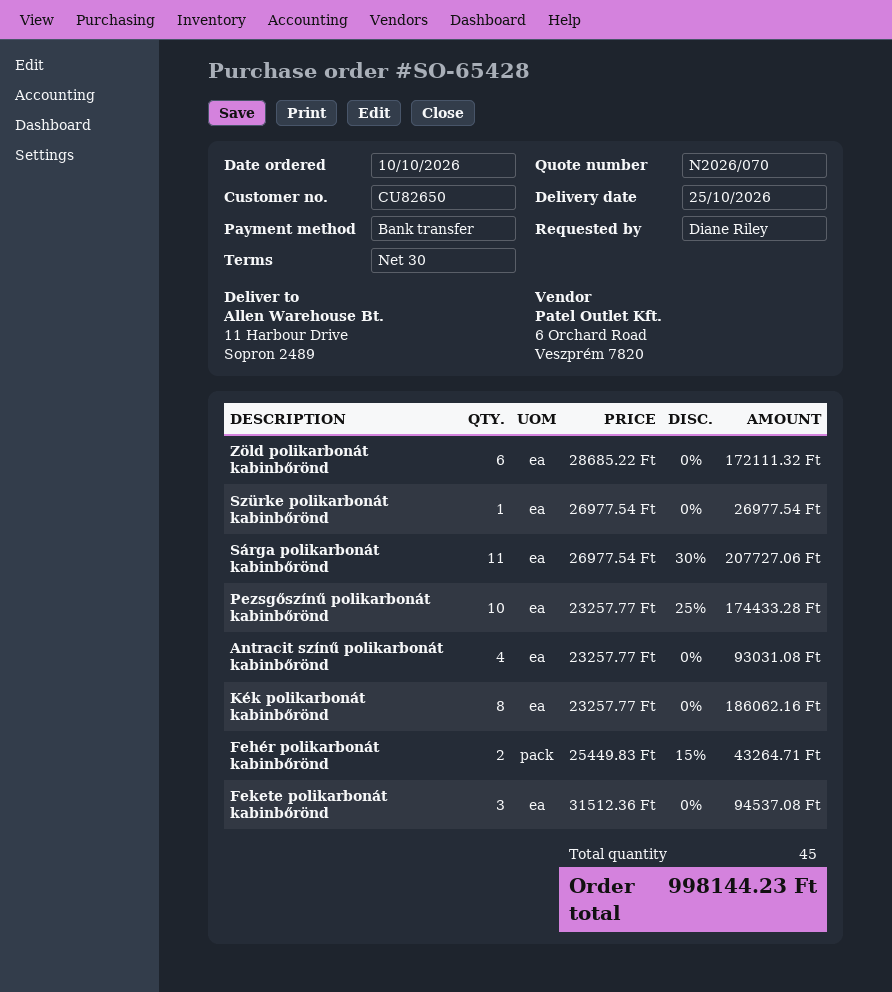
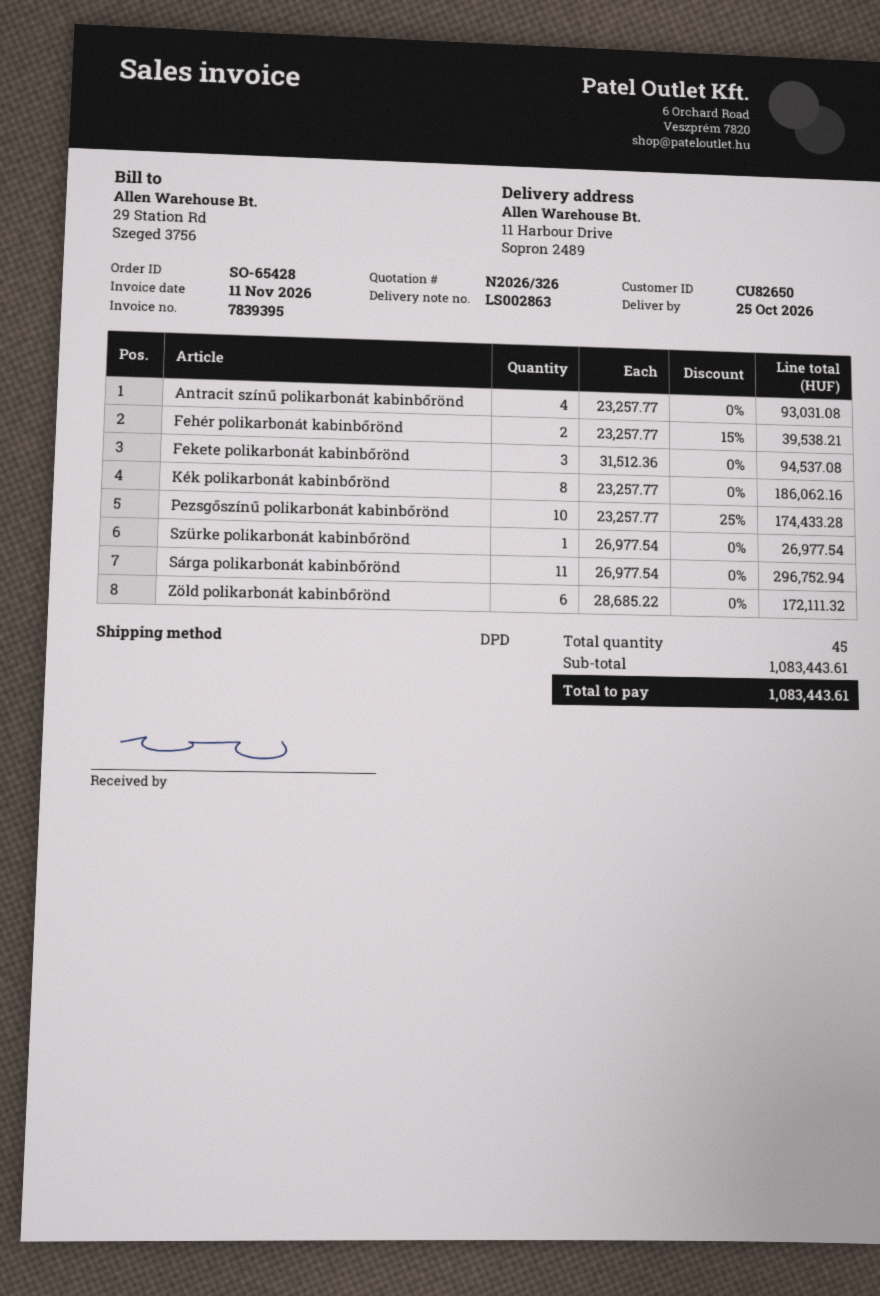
quote number: N2026/070 -> N2026/326
Sárga polikarbonát kabinbőrönd: 11 x 26977.54 - 30% = 207727.06 -> 11 x 26977.54 = 296752.94
Fehér polikarbonát kabinbőrönd: 2 x 25449.83 - 15% = 43264.71 -> 2 x 23257.77 - 15% = 39538.21
total: 998144.23 -> 1083443.61

